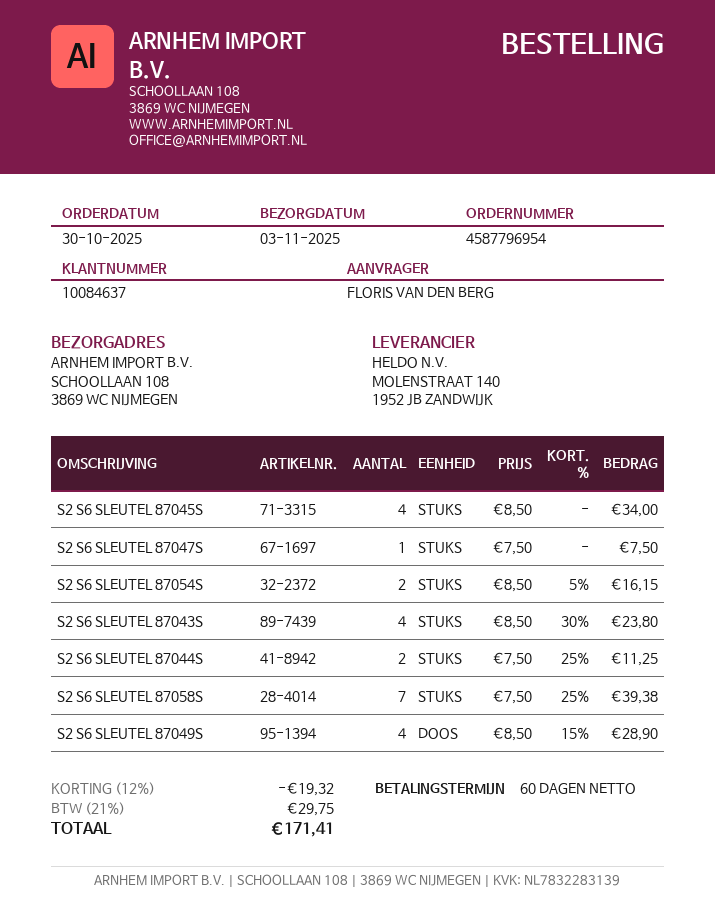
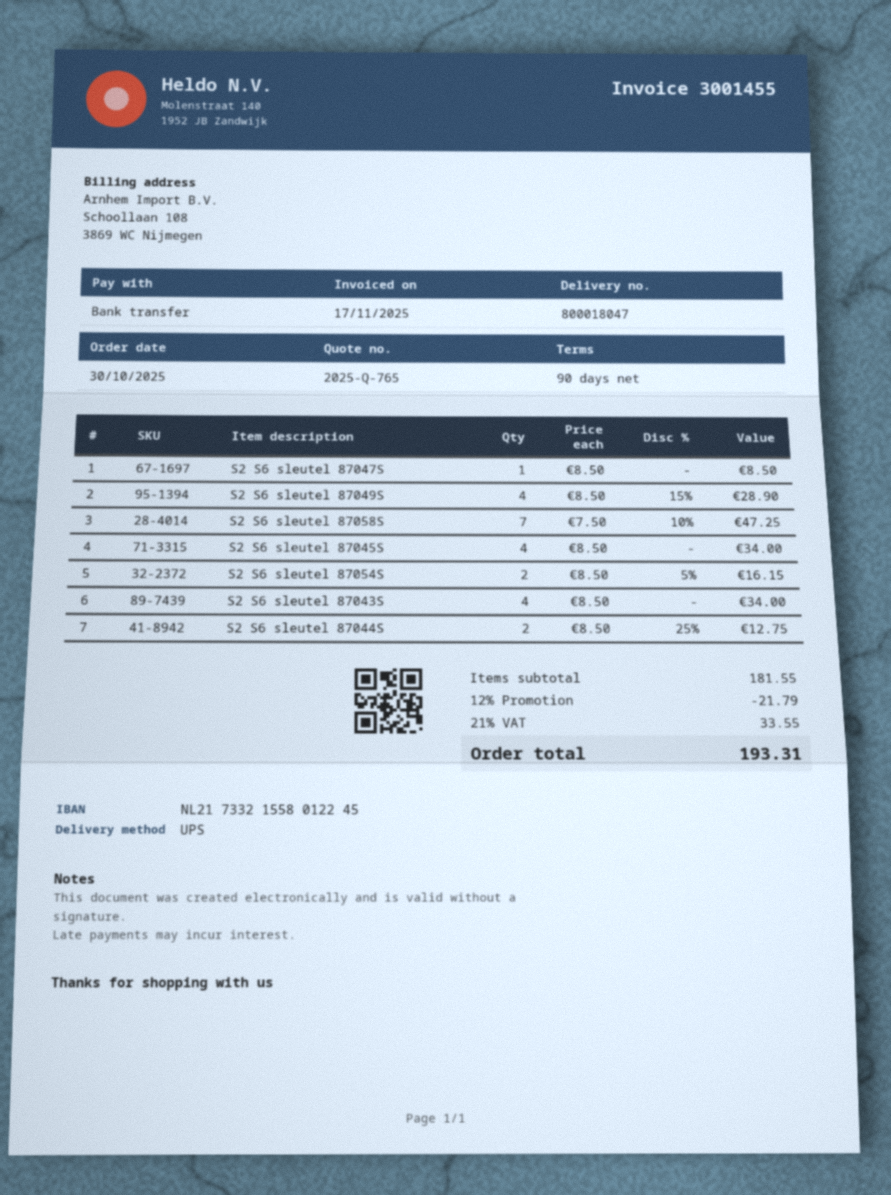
payment terms: 60 days -> 90 days
S2 S6 SLEUTEL 87047S: 1 x 7.50 = 7.50 -> 1 x 8.50 = 8.50
S2 S6 SLEUTEL 87043S: 4 x 8.50 - 30% = 23.80 -> 4 x 8.50 = 34.00
S2 S6 SLEUTEL 87044S: 2 x 7.50 - 25% = 11.25 -> 2 x 8.50 - 25% = 12.75
S2 S6 SLEUTEL 87058S: 7 x 7.50 - 25% = 39.38 -> 7 x 7.50 - 10% = 47.25
discount: 12% = 19.32 -> 12% = 21.79
tax: 21% = 29.75 -> 21% = 33.55
total: 171.41 -> 193.31

